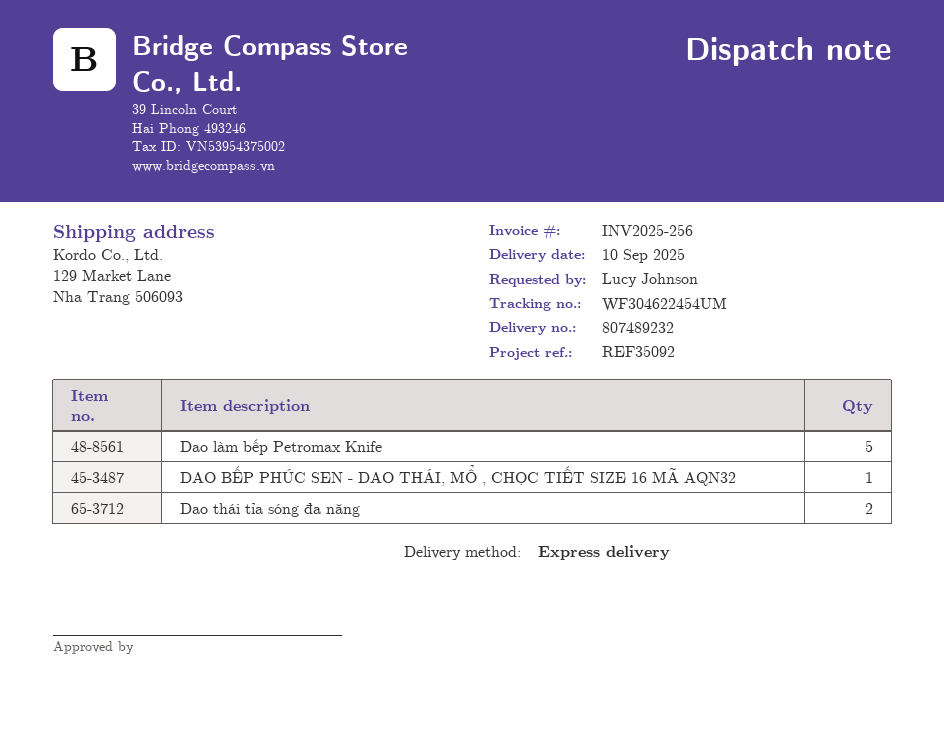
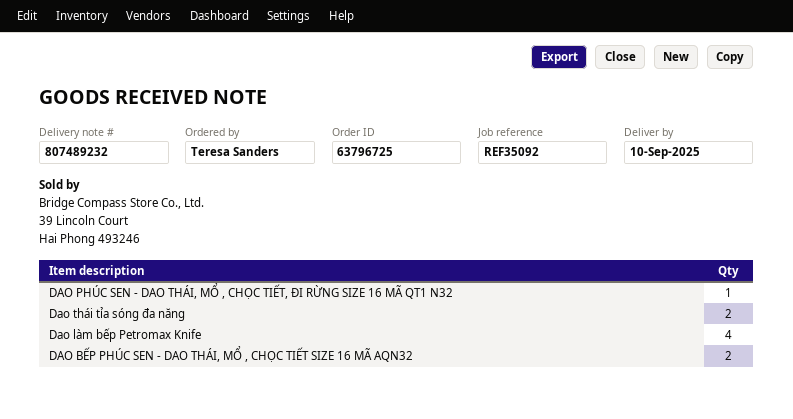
ordered by: Lucy Johnson -> Teresa Sanders
Dao làm bếp Petromax Knife: 5 -> 4
DAO BẾP PHÚC SEN - DAO THÁI, MỔ , CHỌC TIẾT SIZE 16 MÃ AQN32: 1 -> 2
DAO PHÚC SEN - DAO THÁI, MỔ , CHỌC TIẾT, ĐI RỪNG SIZE 16 MÃ QT1 N32: none -> 1

